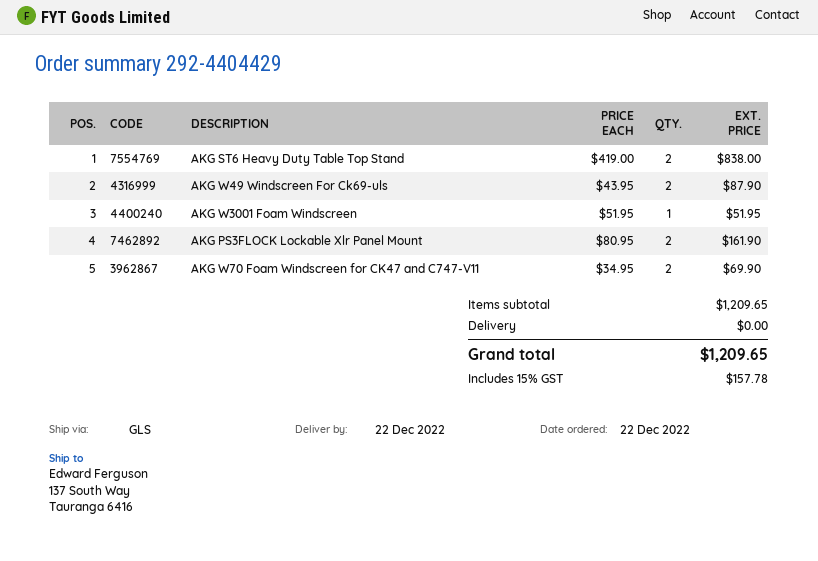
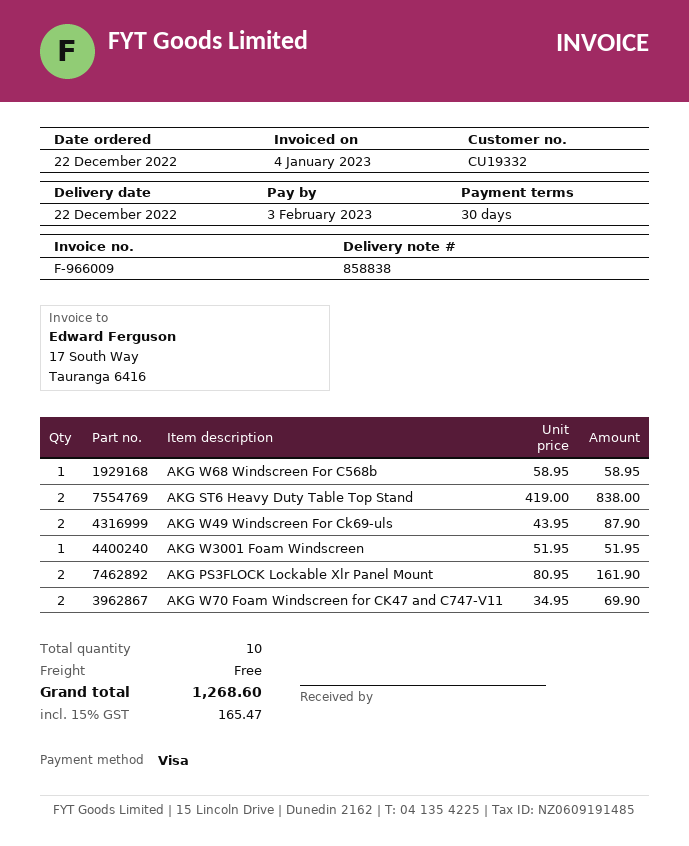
AKG W68 Windscreen For C568b: none -> 1 x 58.95 = 58.95
tax: 15% = 157.78 -> 15% = 165.47
total: 1209.65 -> 1268.60

